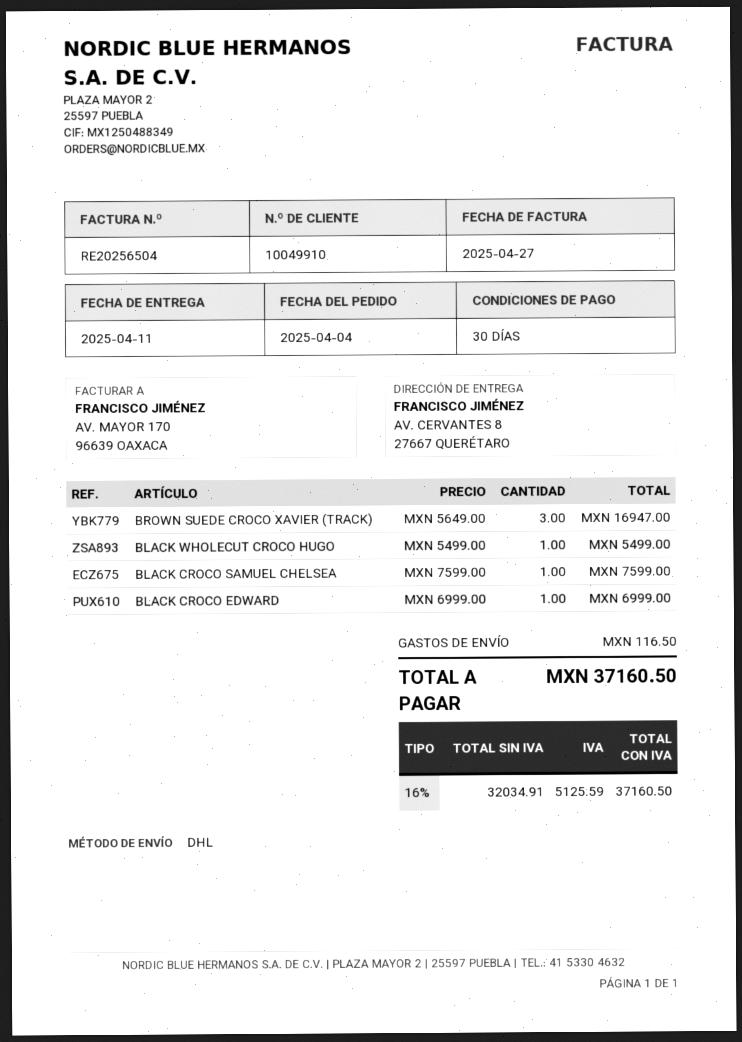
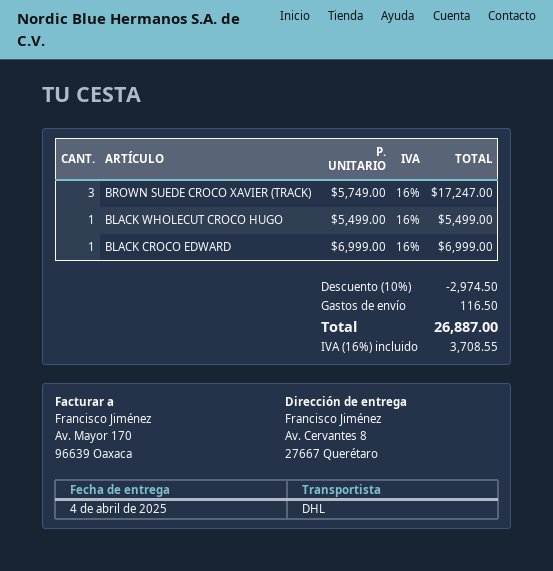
delivery date: 2025-04-11 -> 2025-04-04
BROWN SUEDE CROCO XAVIER (TRACK): 3 x 5649.00 = 16947.00 -> 3 x 5749.00 = 17247.00
BLACK CROCO SAMUEL CHELSEA: 1 x 7599.00 = 7599.00 -> none
discount: none -> 10% = 2974.50
tax: 16% = 5125.59 -> 16% = 3708.55
total: 37160.50 -> 26887.00

